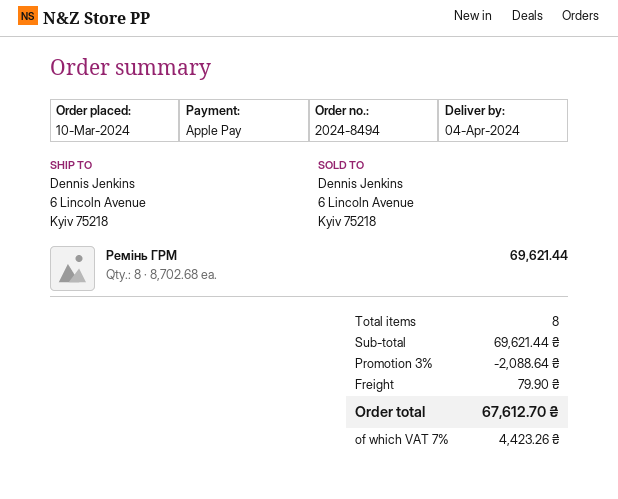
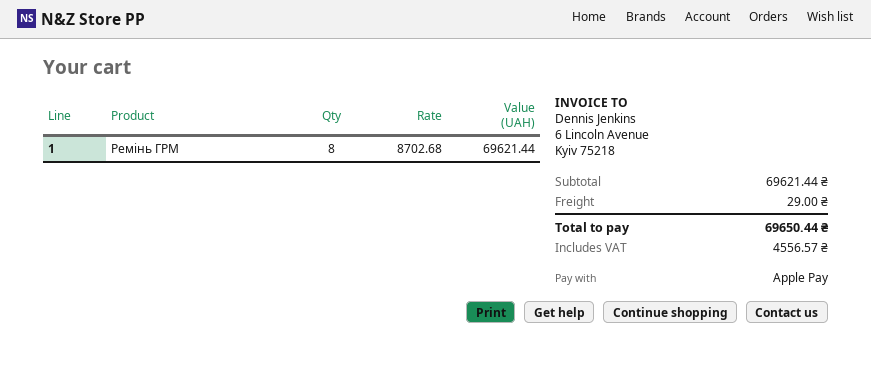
discount: 3% = 2088.64 -> none
shipping: 79.90 -> 29.00
tax: 4423.26 -> 4556.57
total: 67612.70 -> 69650.44

